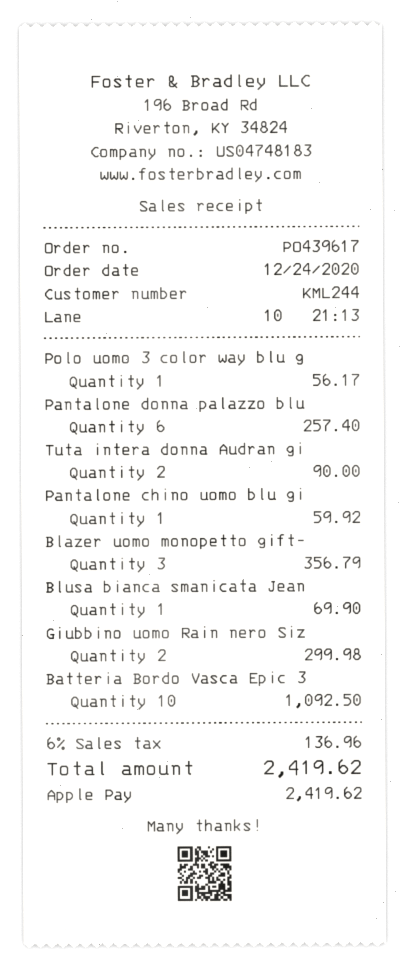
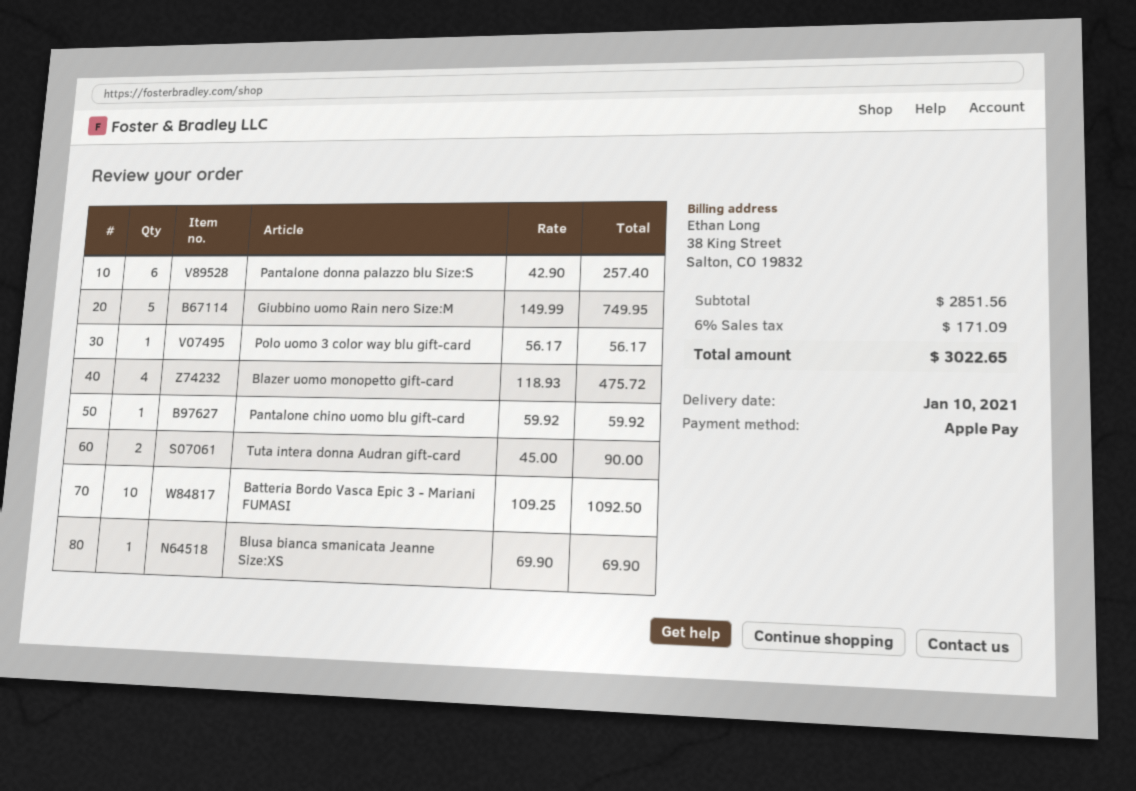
Blazer uomo monopetto gift-: 3 for 356.79 -> 4 for 475.72
Giubbino uomo Rain nero Siz: 2 for 299.98 -> 5 for 749.95
tax: 6% = 136.96 -> 6% = 171.09
total: 2419.62 -> 3022.65

